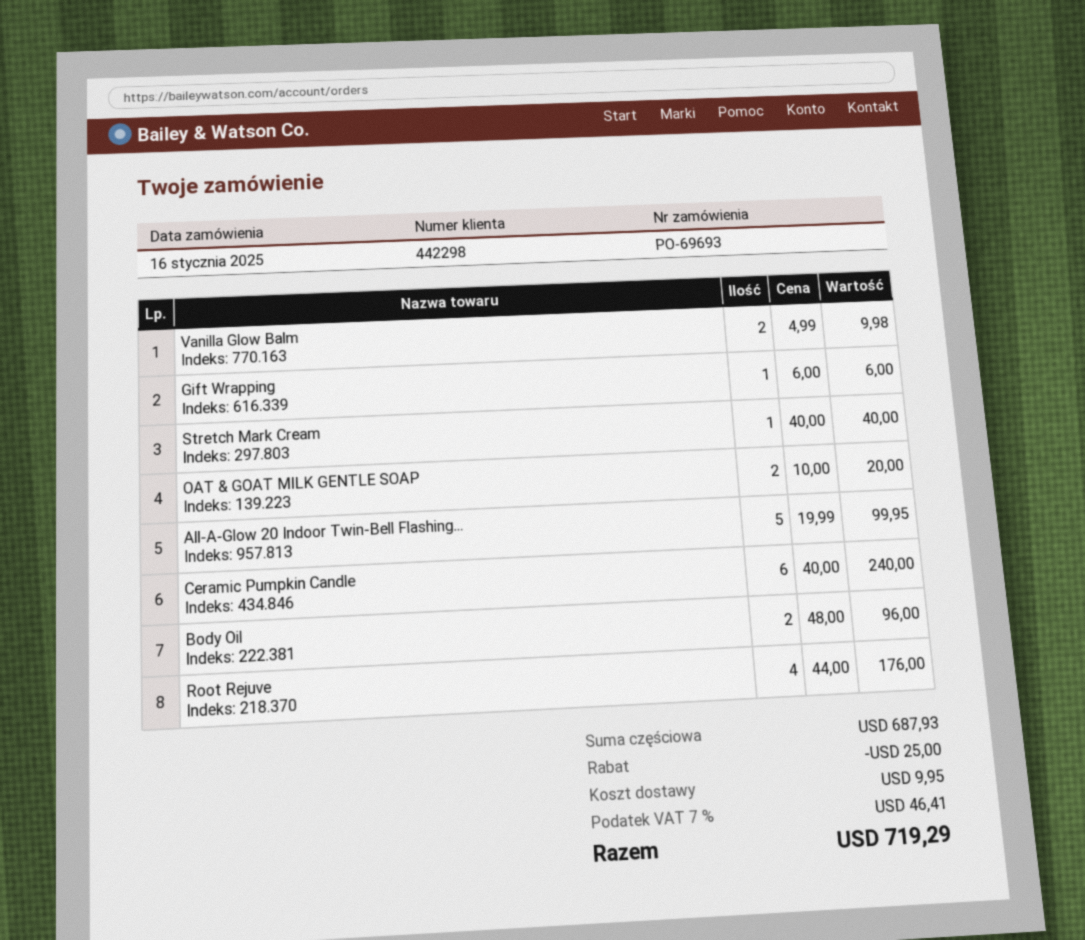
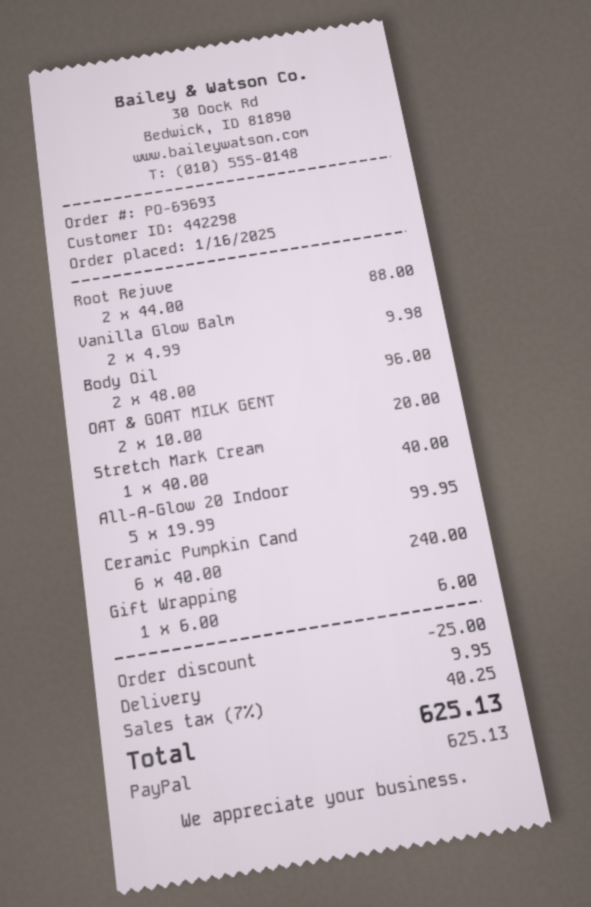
Root Rejuve: 4 x 44.00 = 176.00 -> 2 x 44.00 = 88.00
tax: 7% = 46.41 -> 7% = 40.25
total: 719.29 -> 625.13

